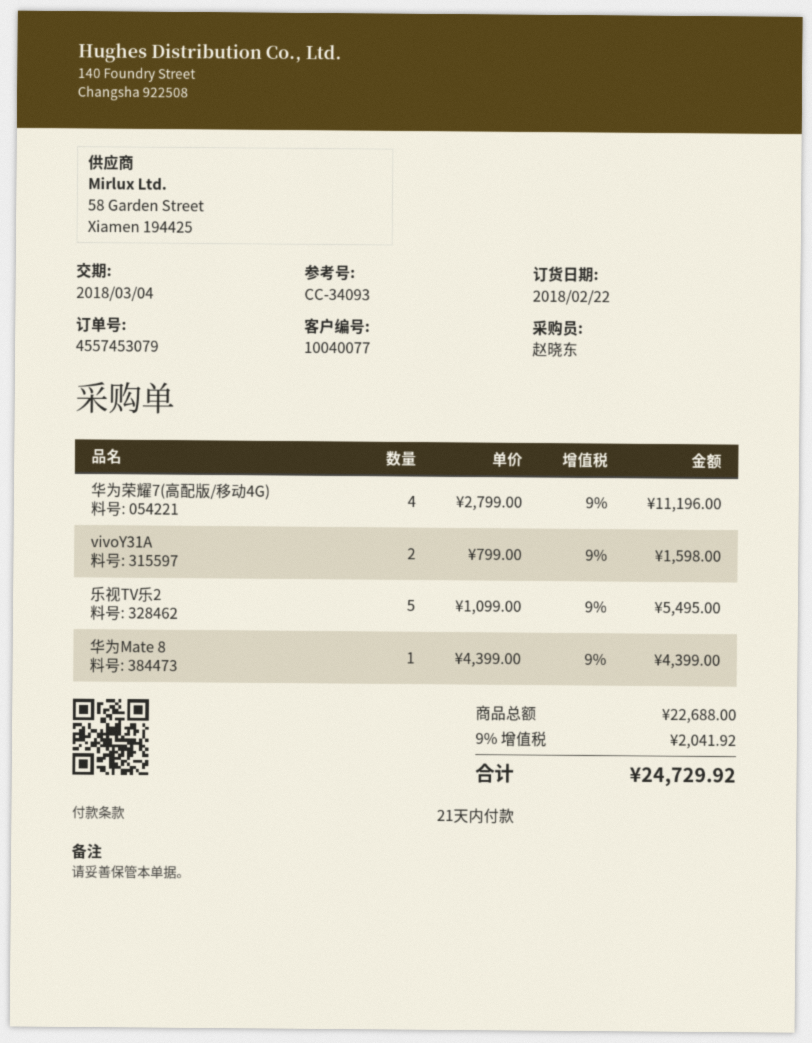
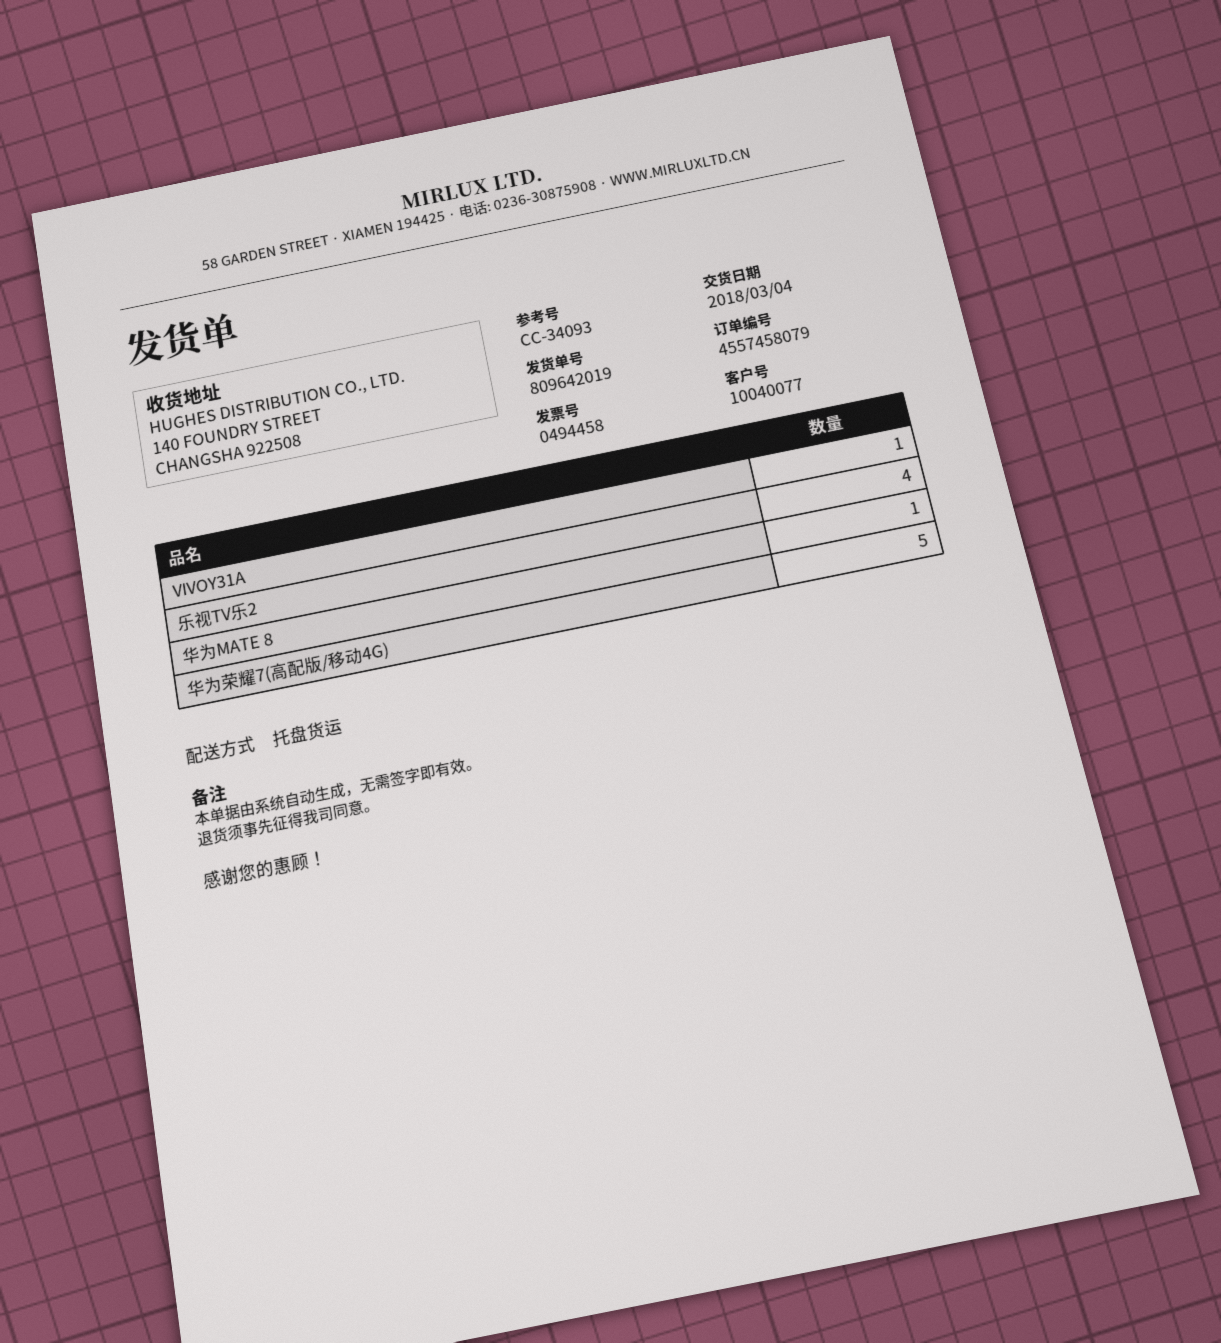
order number: 4557453079 -> 4557458079
华为荣耀7(高配版/移动4G): 4 -> 5
vivoY31A: 2 -> 1
乐视TV乐2: 5 -> 4

